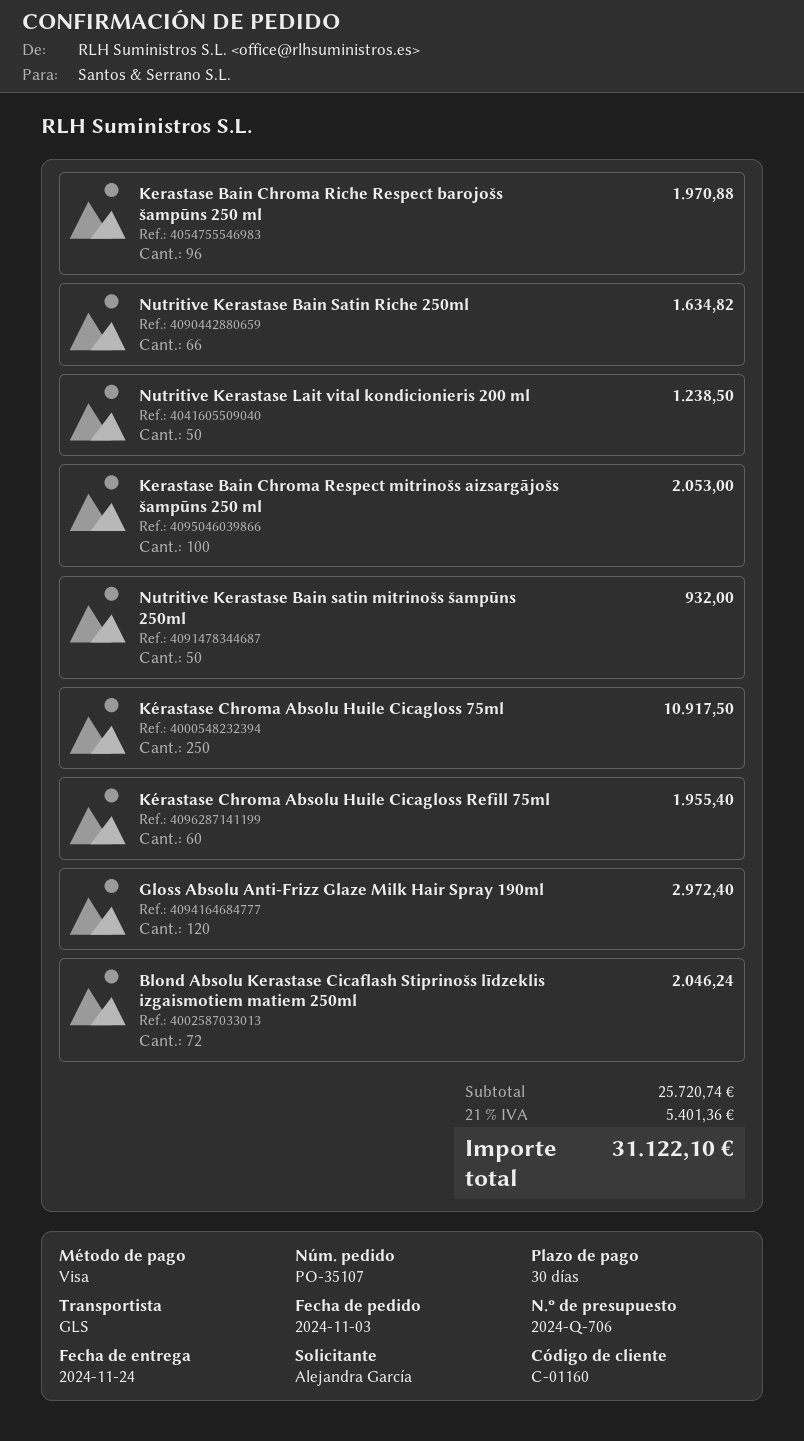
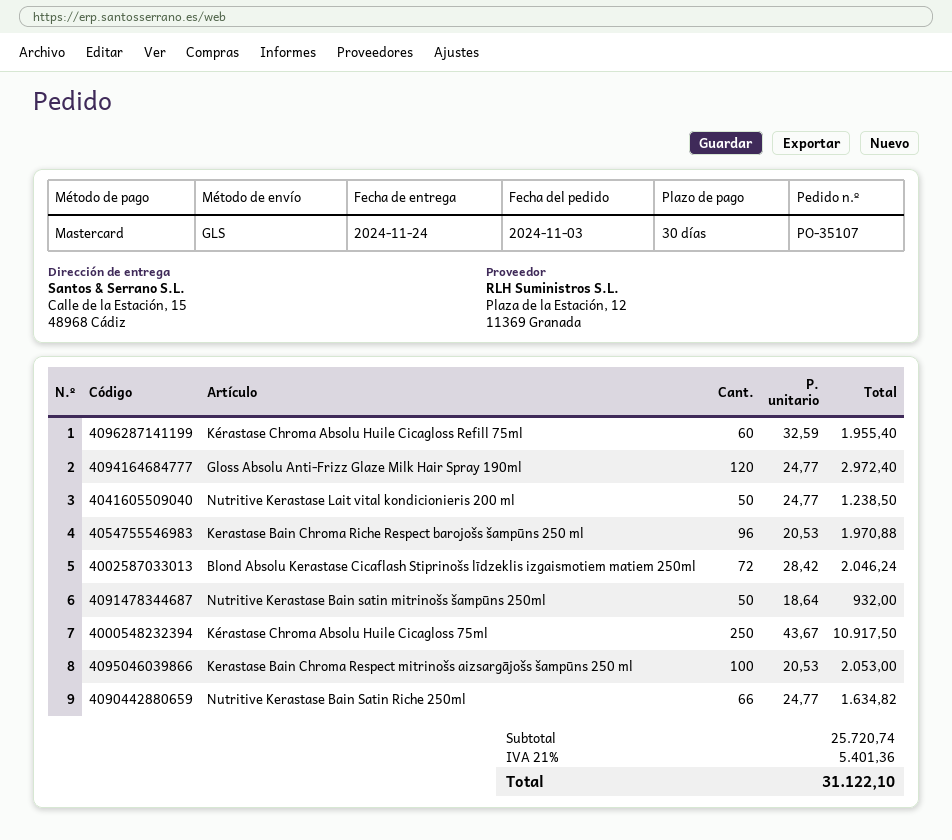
payment method: Visa -> Mastercard

